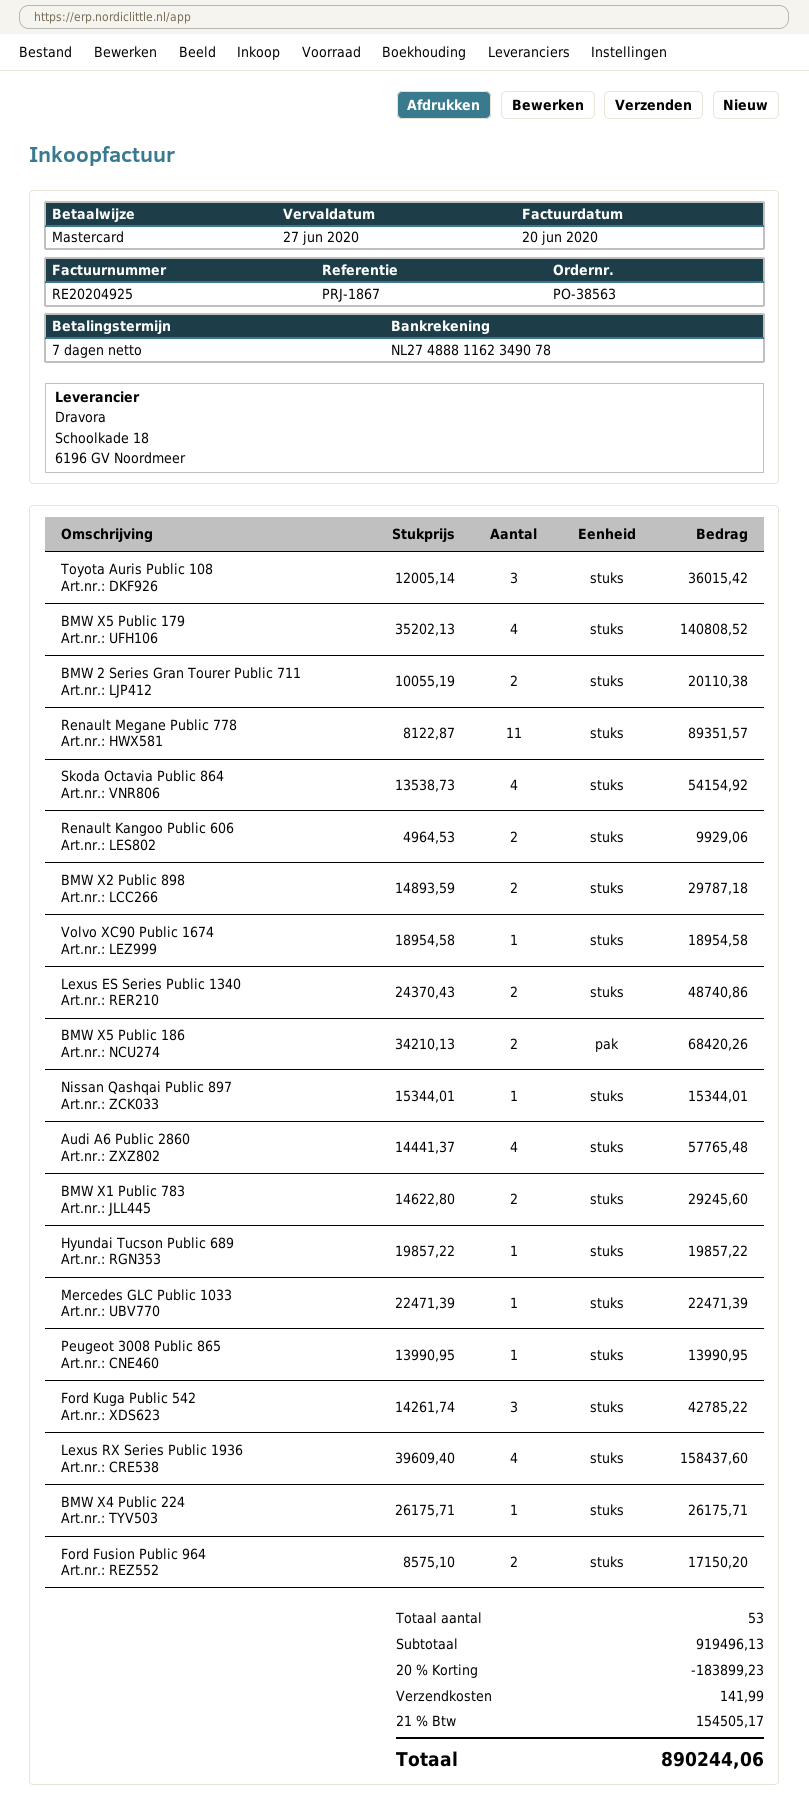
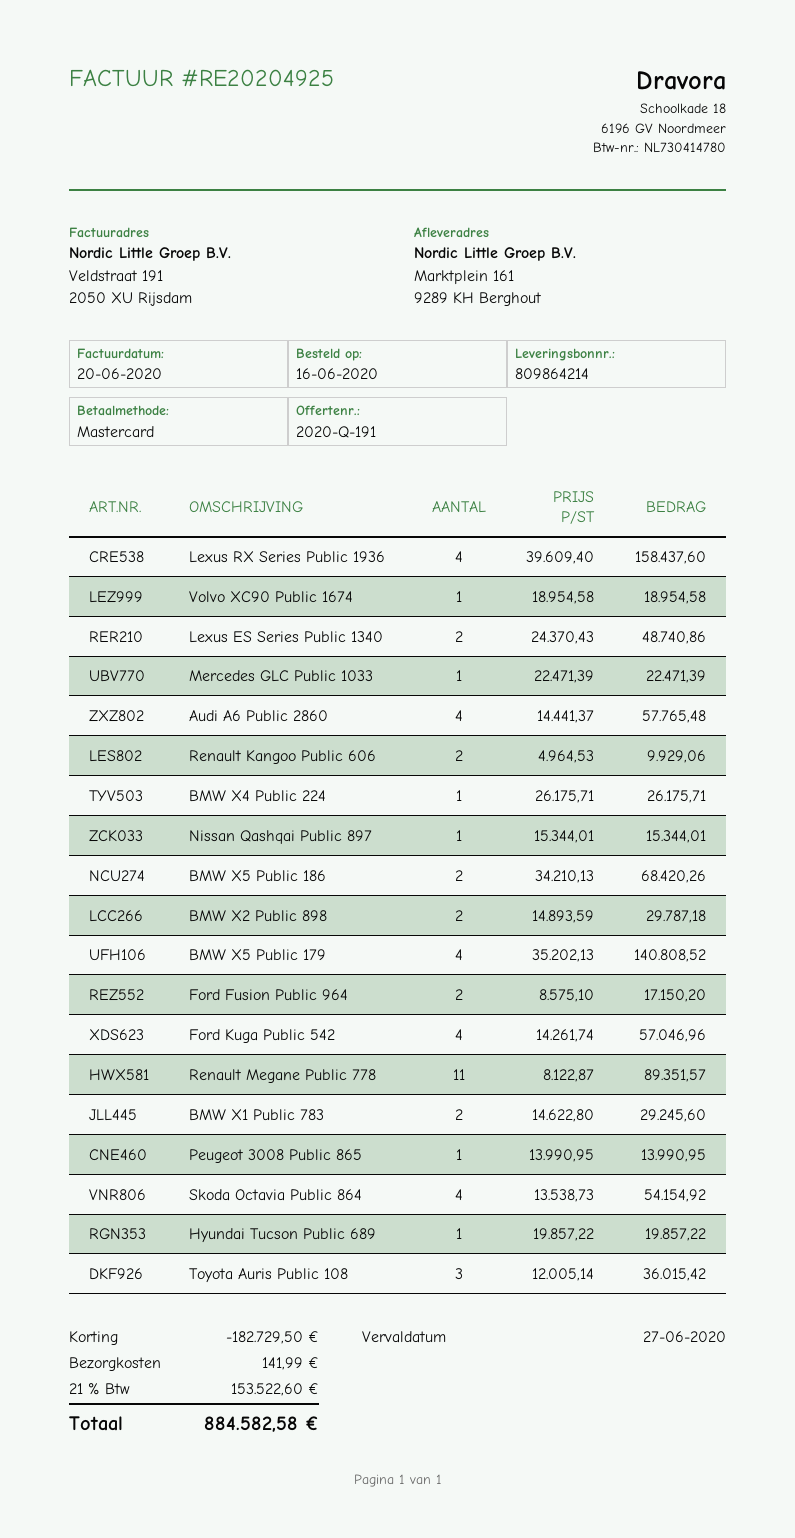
BMW 2 Series Gran Tourer Public 711: 2 x 10055.19 = 20110.38 -> none
Ford Kuga Public 542: 3 x 14261.74 = 42785.22 -> 4 x 14261.74 = 57046.96
discount: 183899.23 -> 182729.50
tax: 21% = 154505.17 -> 21% = 153522.60
total: 890244.06 -> 884582.58

